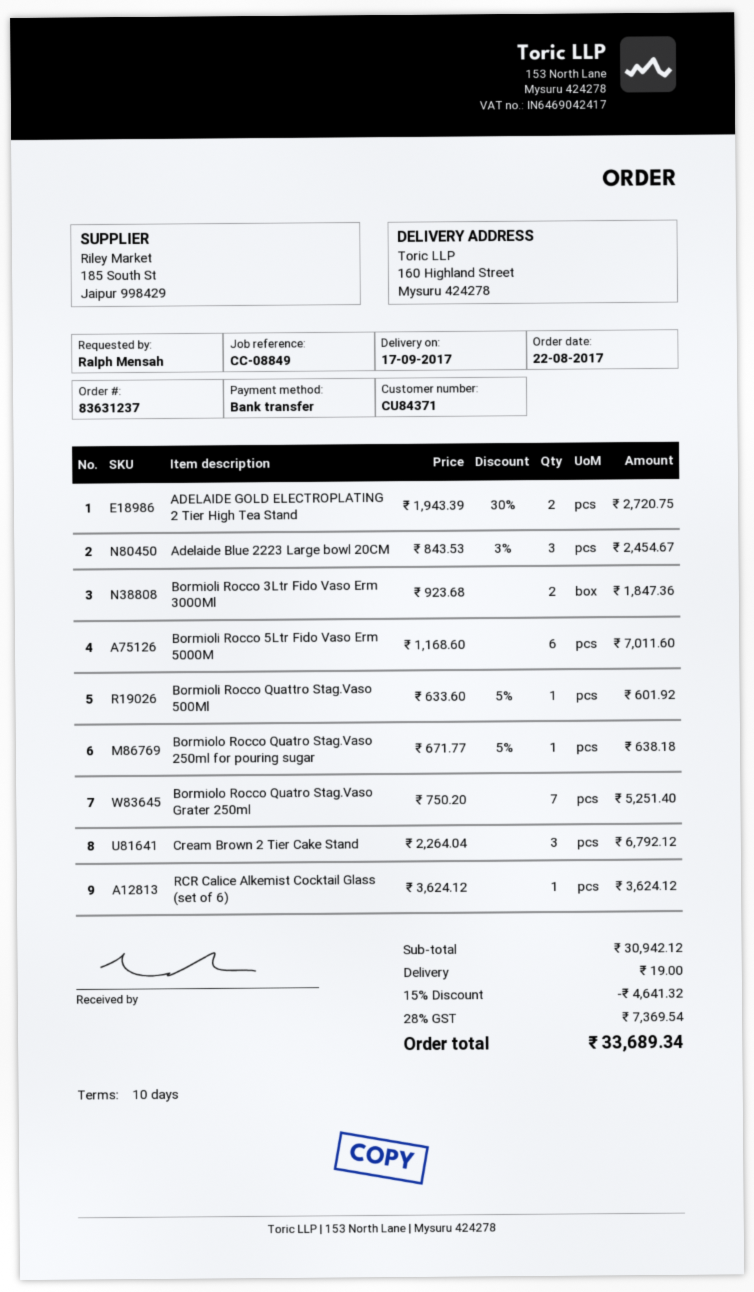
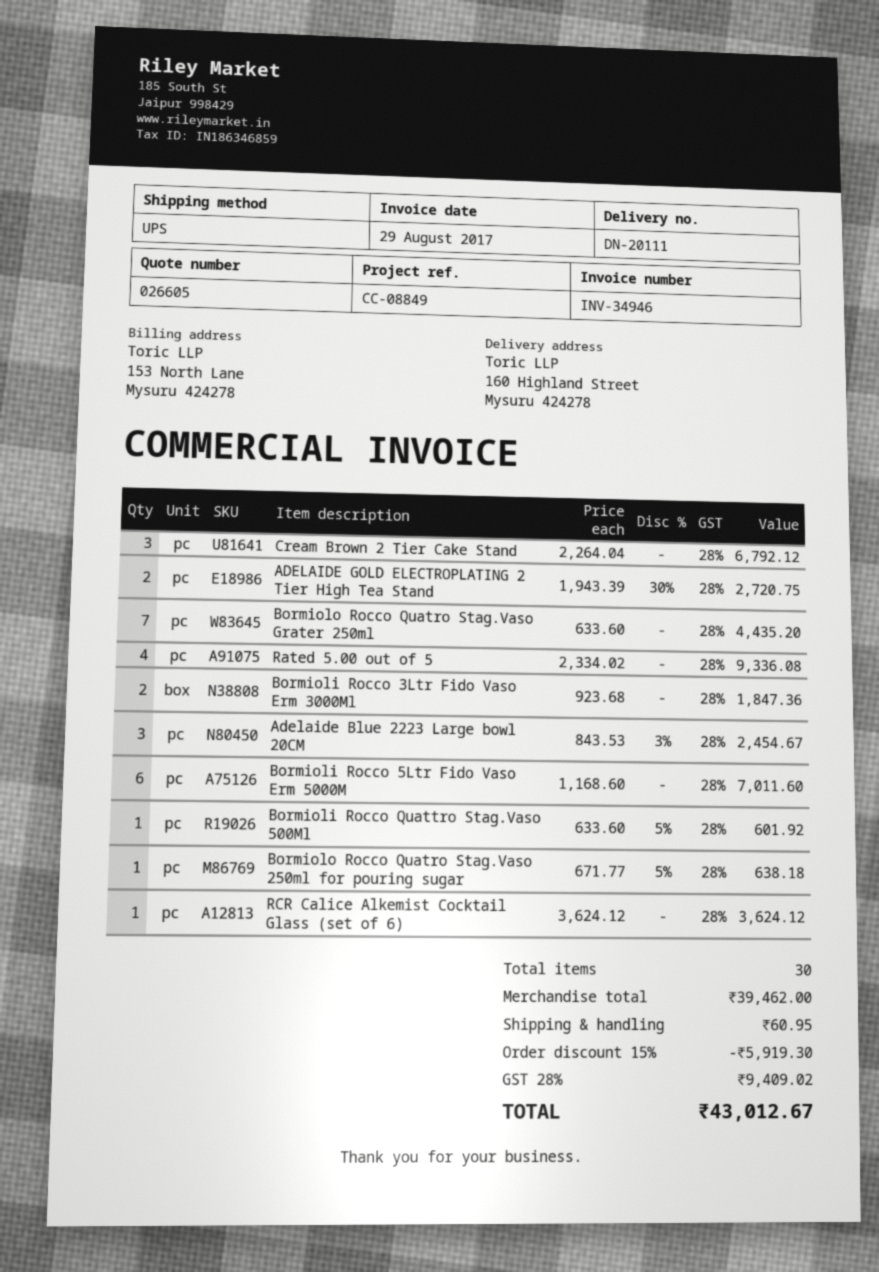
Bormiolo Rocco Quatro Stag.Vaso Grater 250ml: 7 x 750.20 = 5251.40 -> 7 x 633.60 = 4435.20
Rated 5.00 out of 5: none -> 4 x 2334.02 = 9336.08
subtotal: 30942.12 -> 39462.00
discount: 15% = 4641.32 -> 15% = 5919.30
shipping: 19.00 -> 60.95
tax: 28% = 7369.54 -> 28% = 9409.02
total: 33689.34 -> 43012.67

